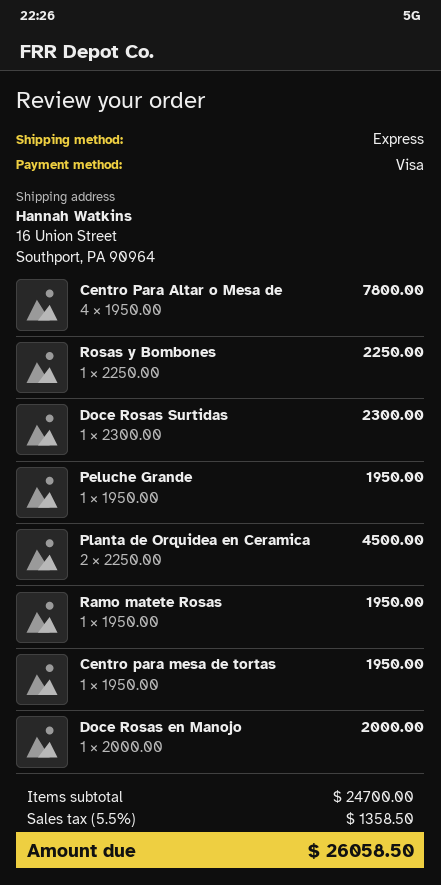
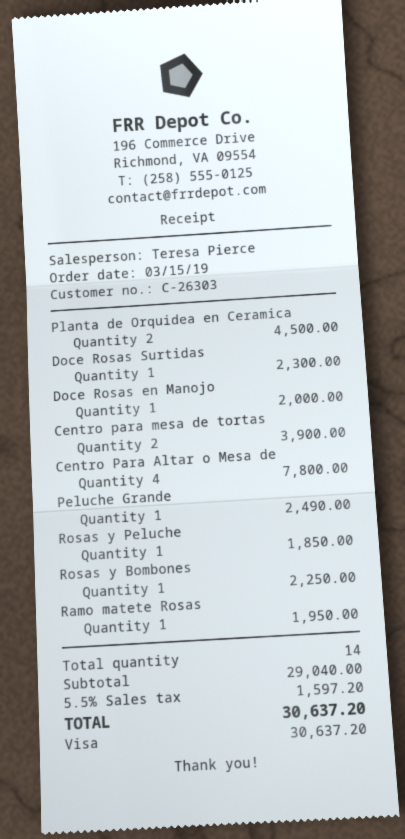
Peluche Grande: 1 for 1950.00 -> 1 for 2490.00
Centro para mesa de tortas: 1 for 1950.00 -> 2 for 3900.00
Rosas y Peluche: none -> 1 for 1850.00
subtotal: 24700.00 -> 29040.00
tax: 5.5% = 1358.50 -> 5.5% = 1597.20
total: 26058.50 -> 30637.20

